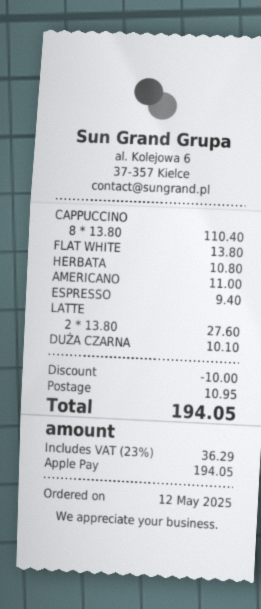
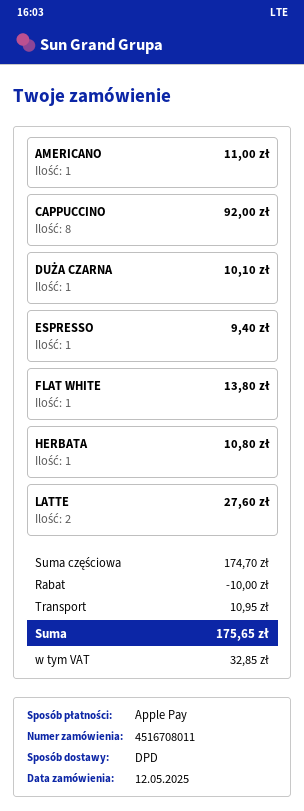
CAPPUCCINO: 8 for 110.40 -> 8 for 92.00
tax: 36.29 -> 32.85
total: 194.05 -> 175.65

